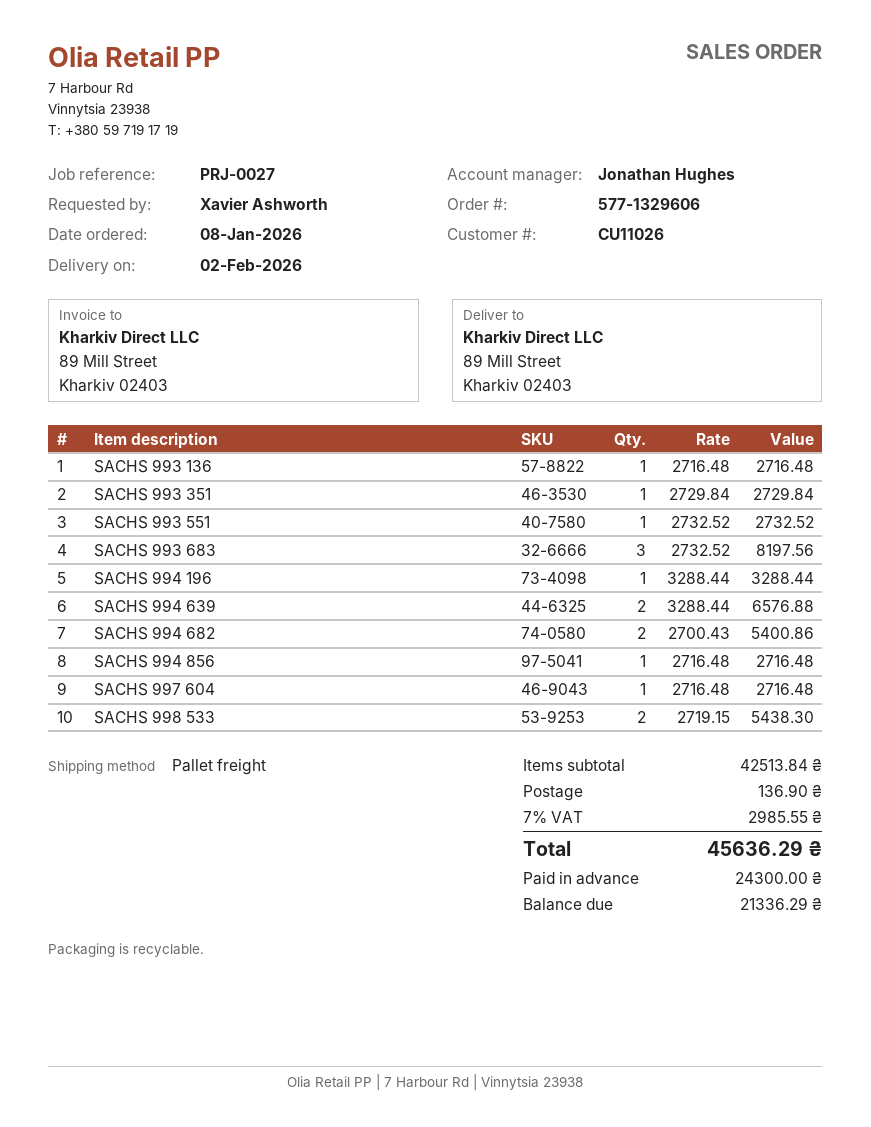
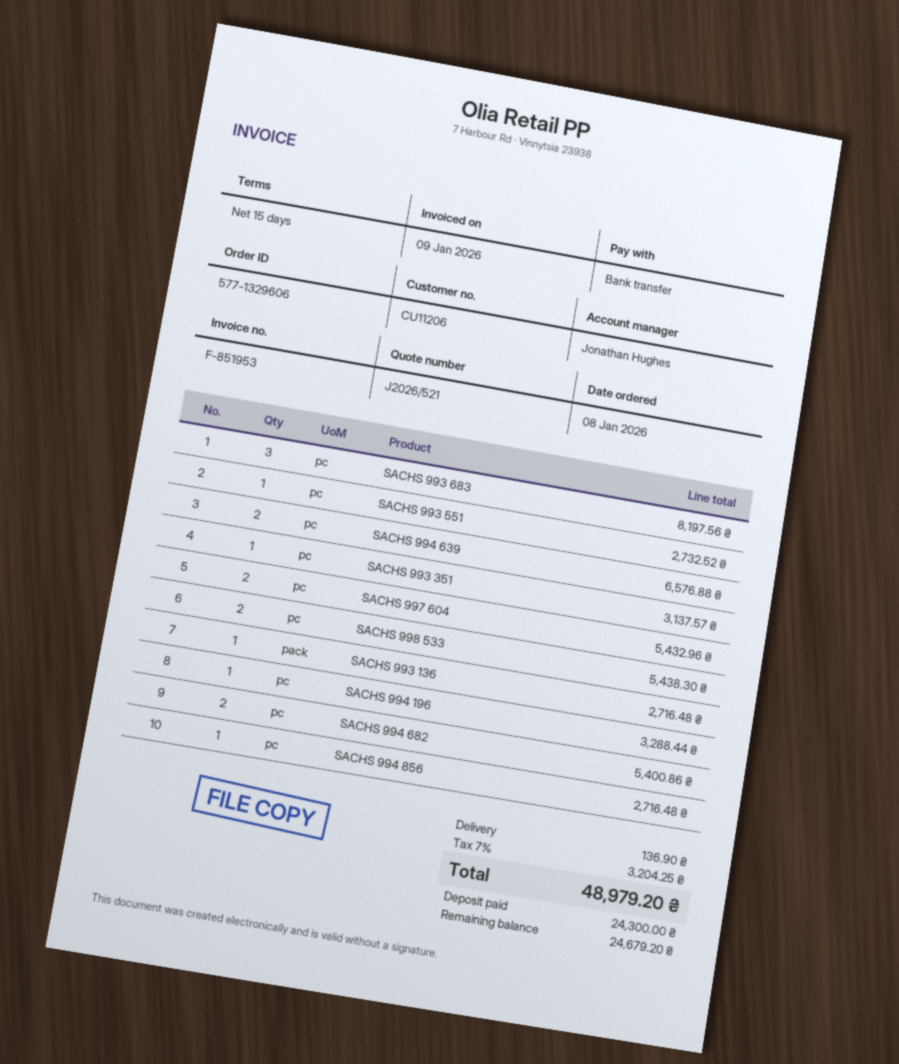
customer number: CU11026 -> CU11206
SACHS 993 351: 1 for 2729.84 -> 1 for 3137.57
SACHS 997 604: 1 for 2716.48 -> 2 for 5432.96
tax: 7% = 2985.55 -> 7% = 3204.25
total: 45636.29 -> 48979.20
balance: 21336.29 -> 24679.20

